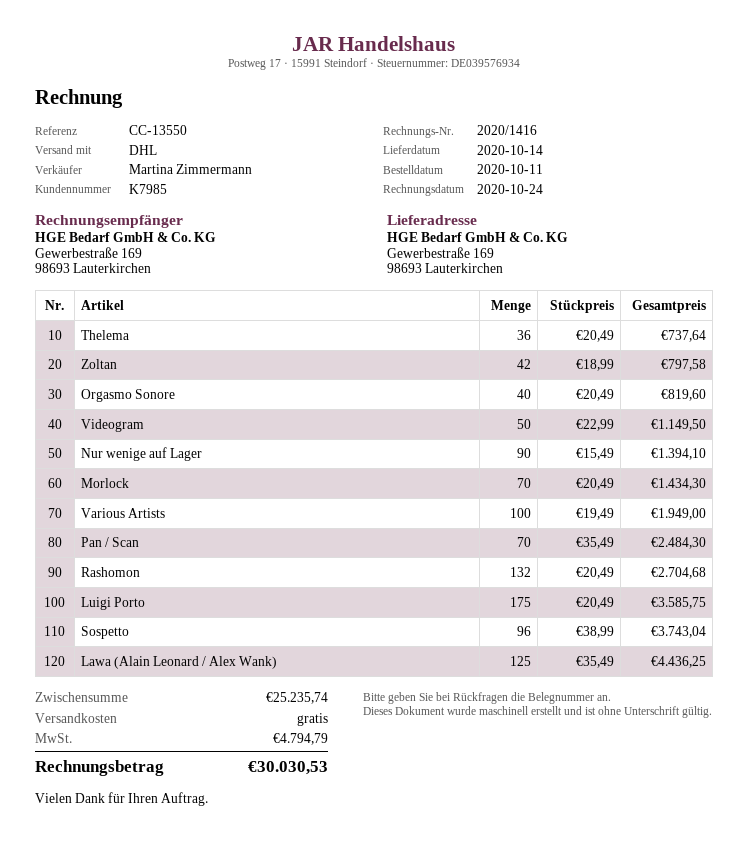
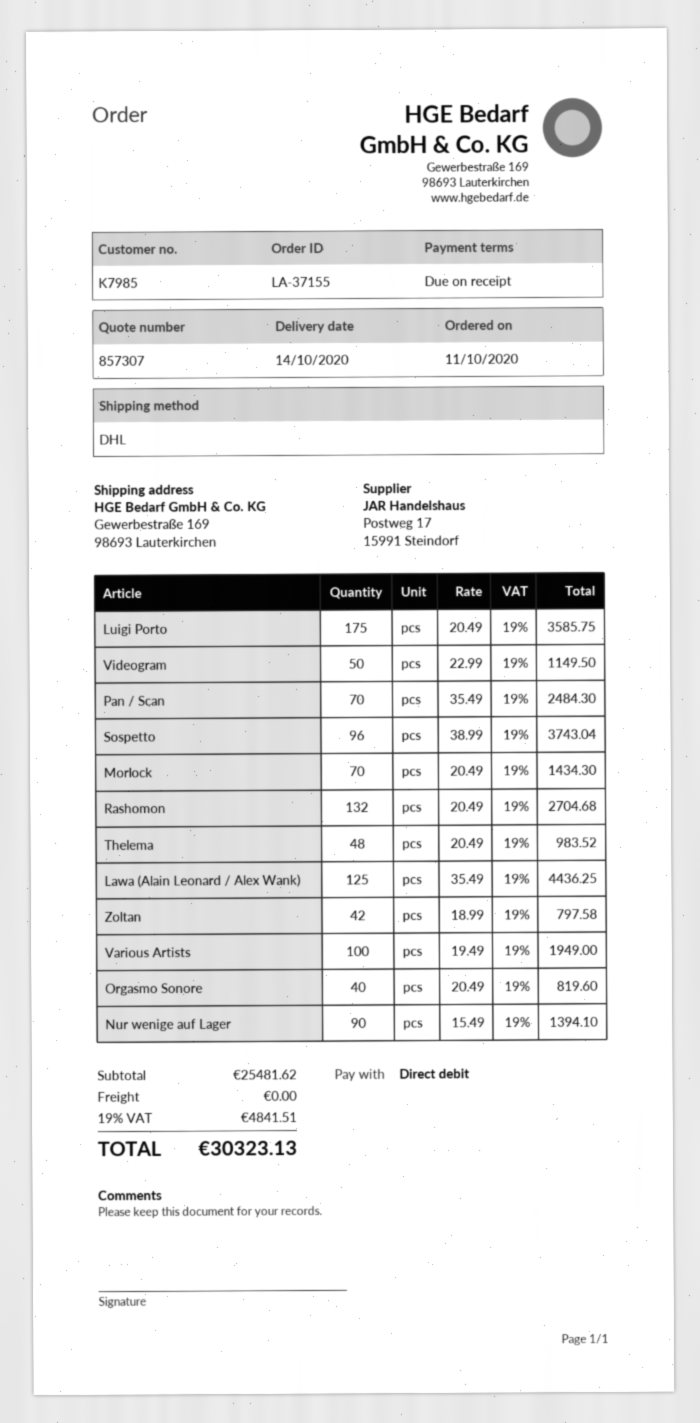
Thelema: 36 x 20.49 = 737.64 -> 48 x 20.49 = 983.52
subtotal: 25235.74 -> 25481.62
tax: 4794.79 -> 4841.51
total: 30030.53 -> 30323.13

